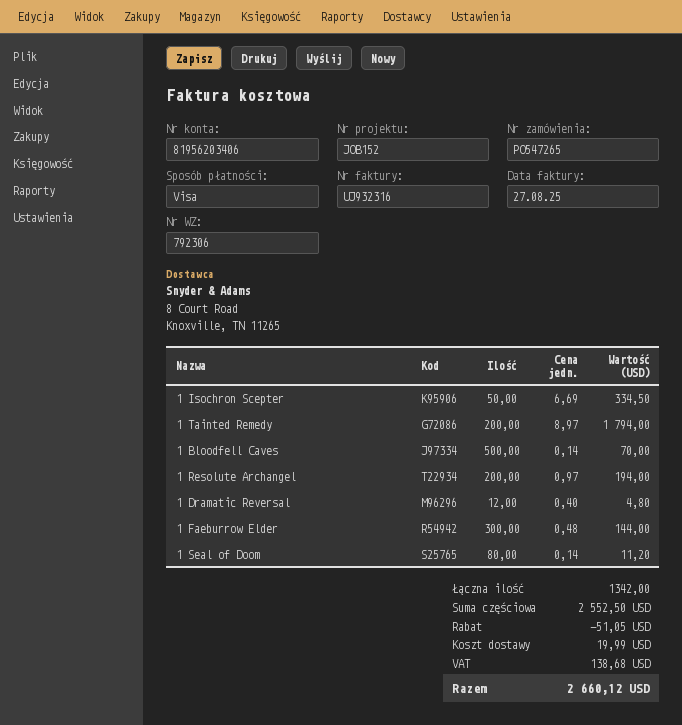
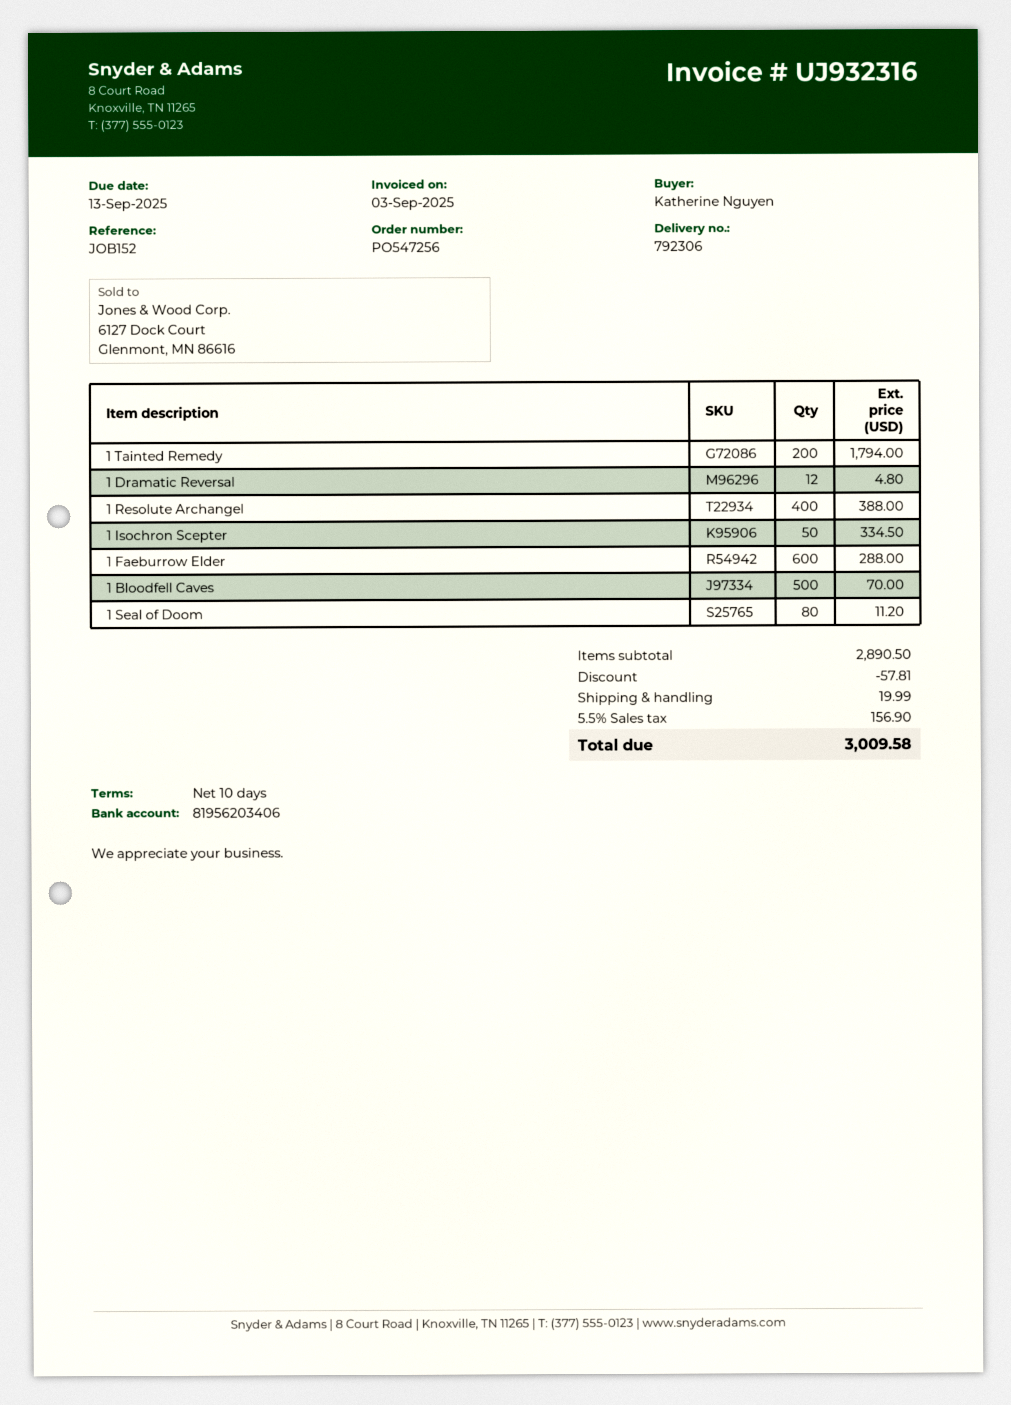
order number: PO547265 -> PO547256
invoice date: 2025-08-27 -> 2025-09-03
1 Resolute Archangel: 200 for 194.00 -> 400 for 388.00
1 Faeburrow Elder: 300 for 144.00 -> 600 for 288.00
subtotal: 2552.50 -> 2890.50
discount: 51.05 -> 57.81
tax: 138.68 -> 156.90
total: 2660.12 -> 3009.58

